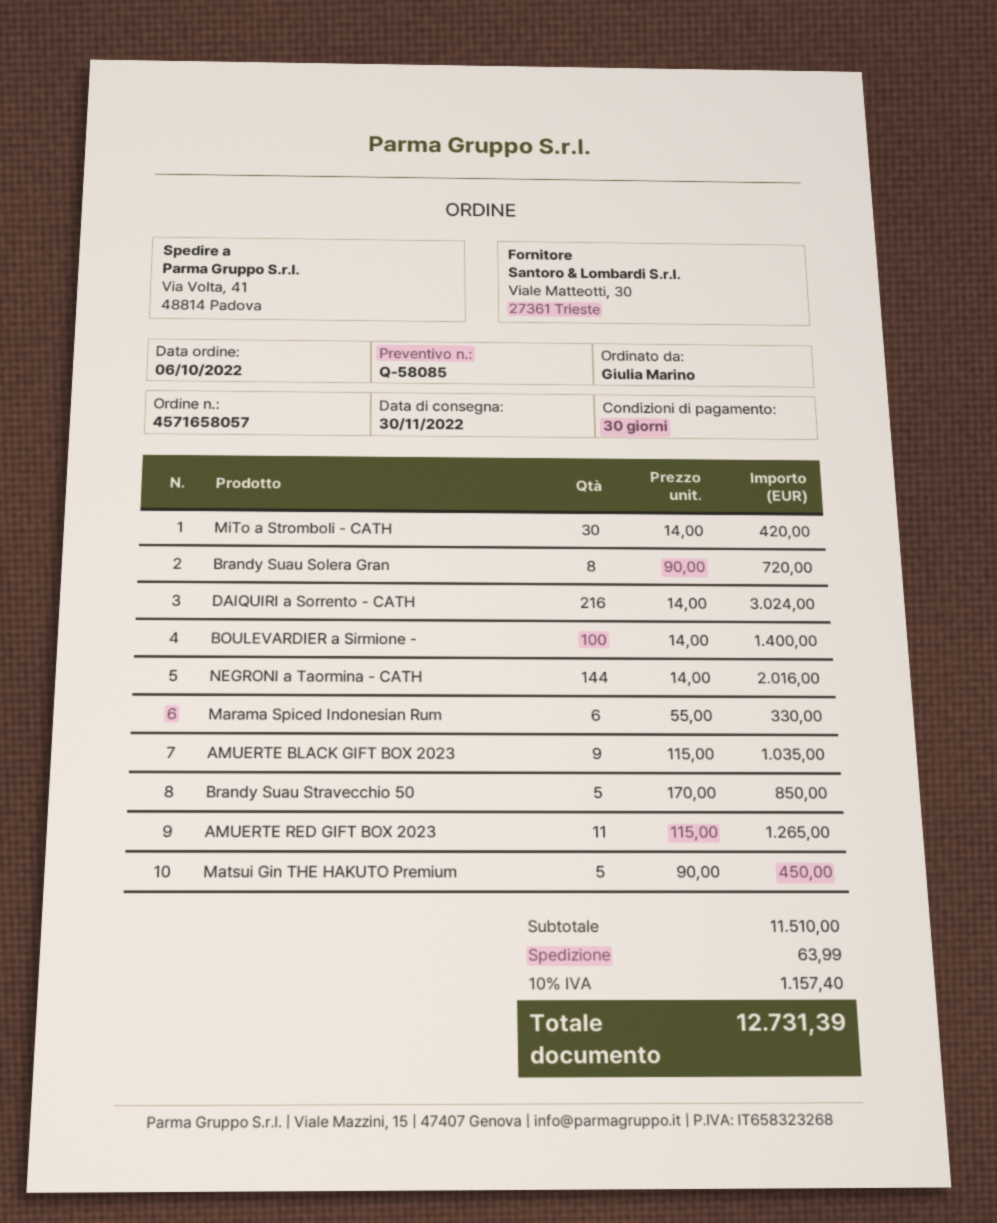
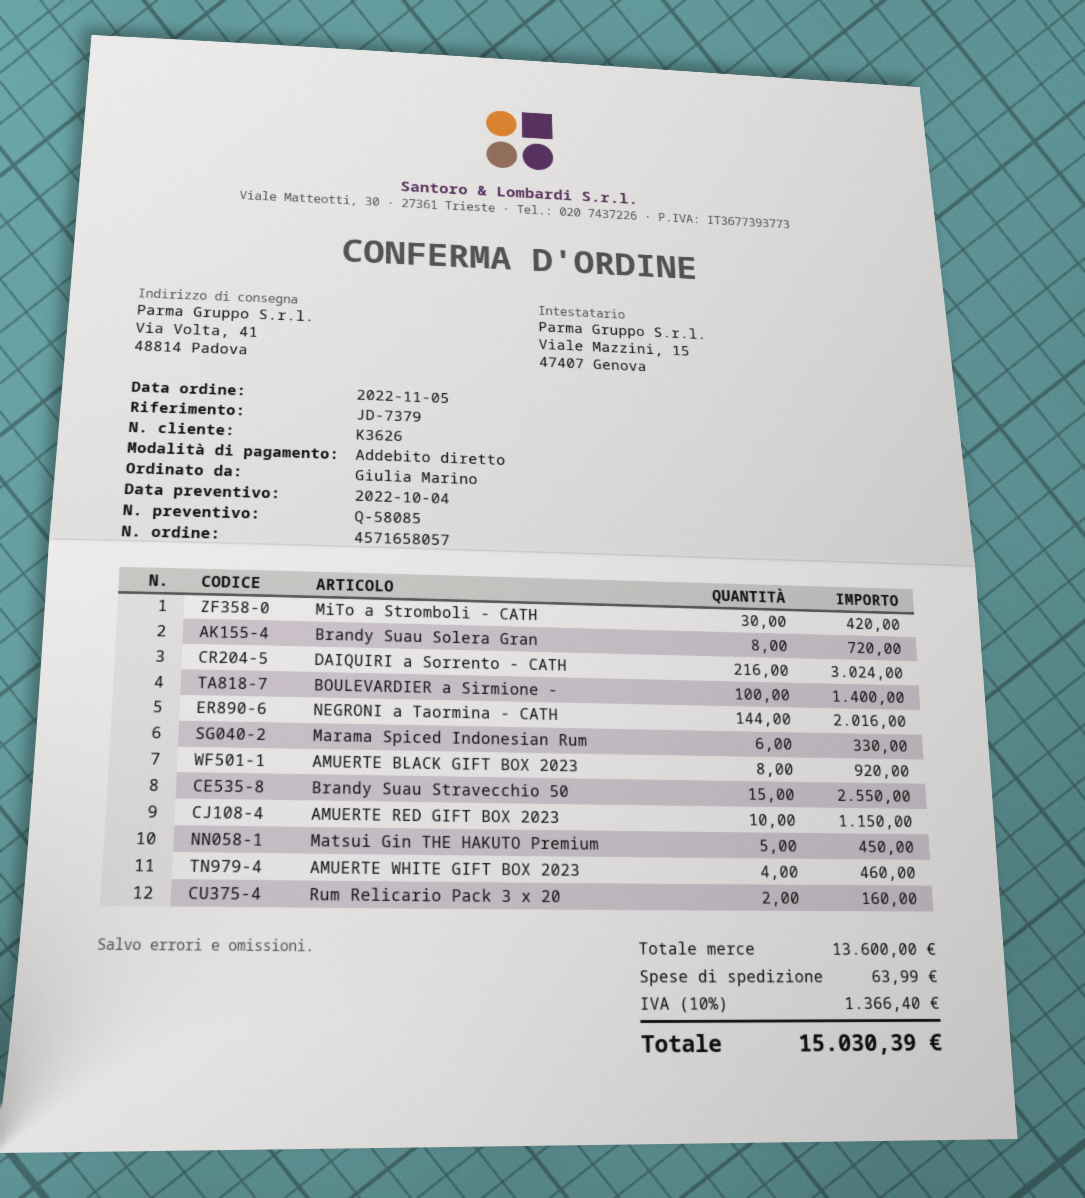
order date: 2022-10-06 -> 2022-11-05
AMUERTE BLACK GIFT BOX 2023: 9 for 1035.00 -> 8 for 920.00
Brandy Suau Stravecchio 50: 5 for 850.00 -> 15 for 2550.00
AMUERTE RED GIFT BOX 2023: 11 for 1265.00 -> 10 for 1150.00
AMUERTE WHITE GIFT BOX 2023: none -> 4 for 460.00
Rum Relicario Pack 3 x 20: none -> 2 for 160.00
subtotal: 11510.00 -> 13600.00
tax: 10% = 1157.40 -> 10% = 1366.40
total: 12731.39 -> 15030.39

